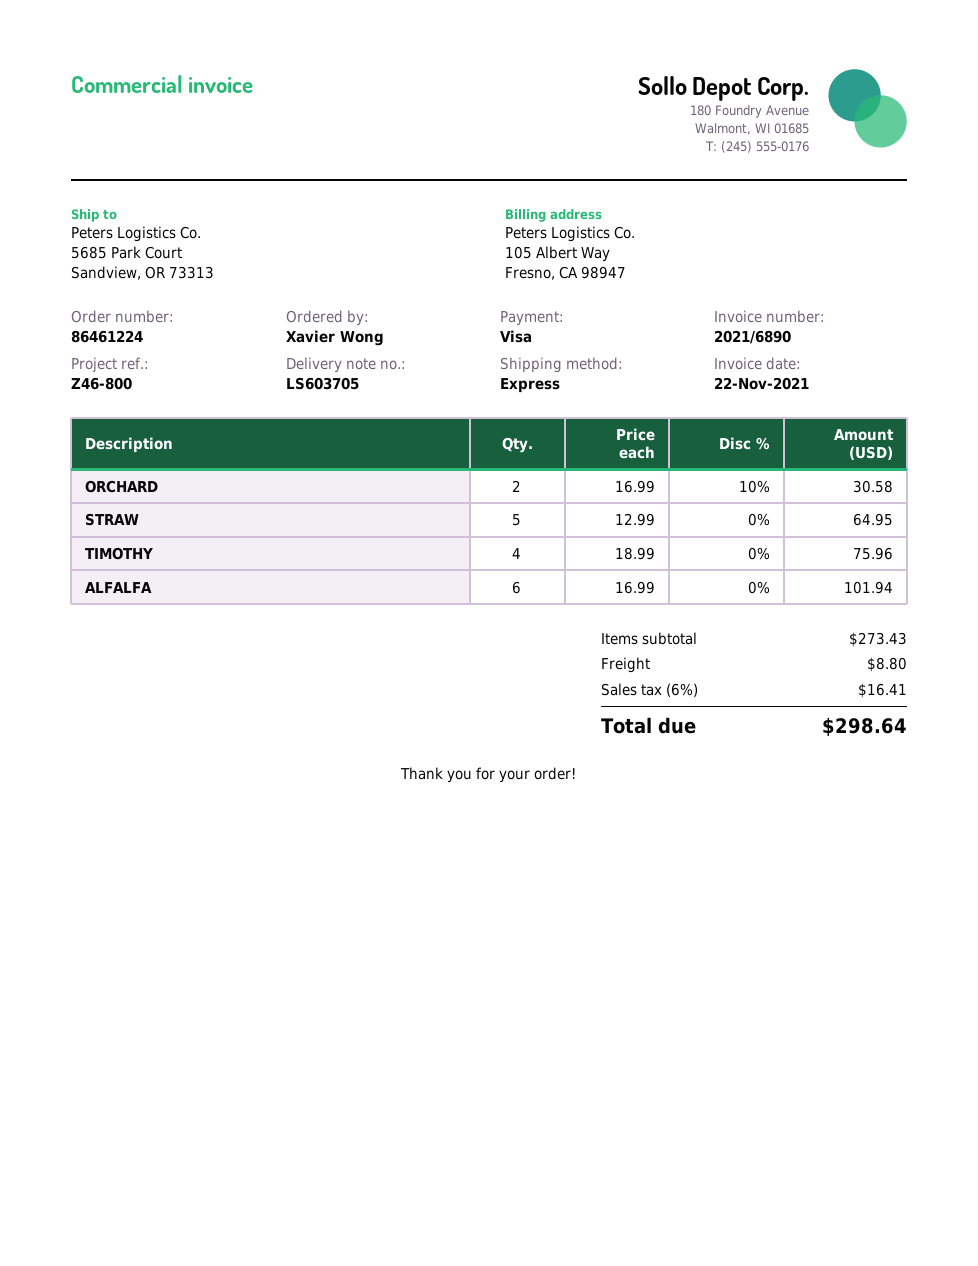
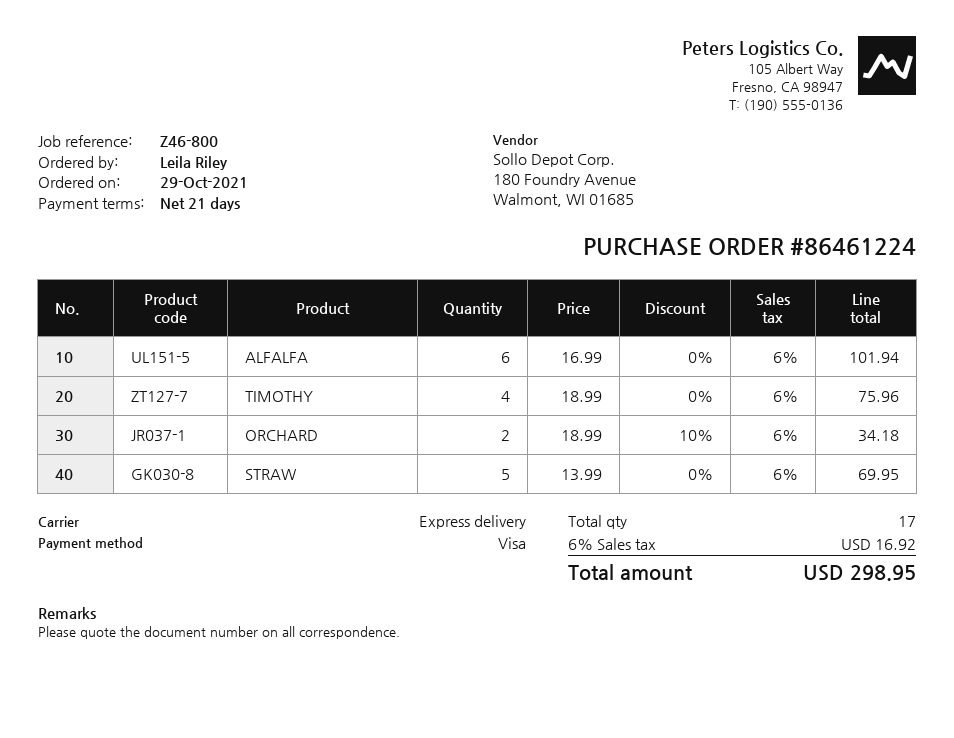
ordered by: Xavier Wong -> Leila Riley
ORCHARD: 2 x 16.99 - 10% = 30.58 -> 2 x 18.99 - 10% = 34.18
STRAW: 5 x 12.99 = 64.95 -> 5 x 13.99 = 69.95
shipping: 8.80 -> none
tax: 6% = 16.41 -> 6% = 16.92
total: 298.64 -> 298.95

